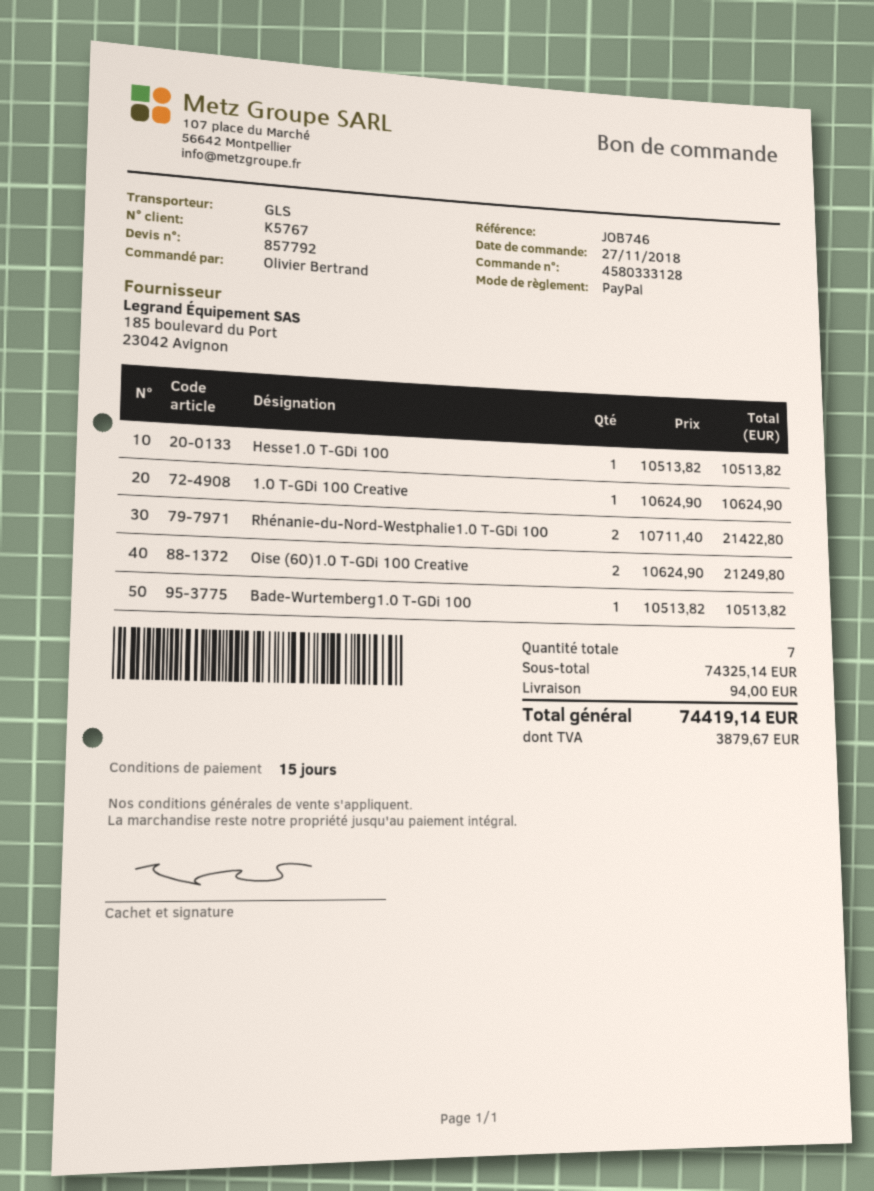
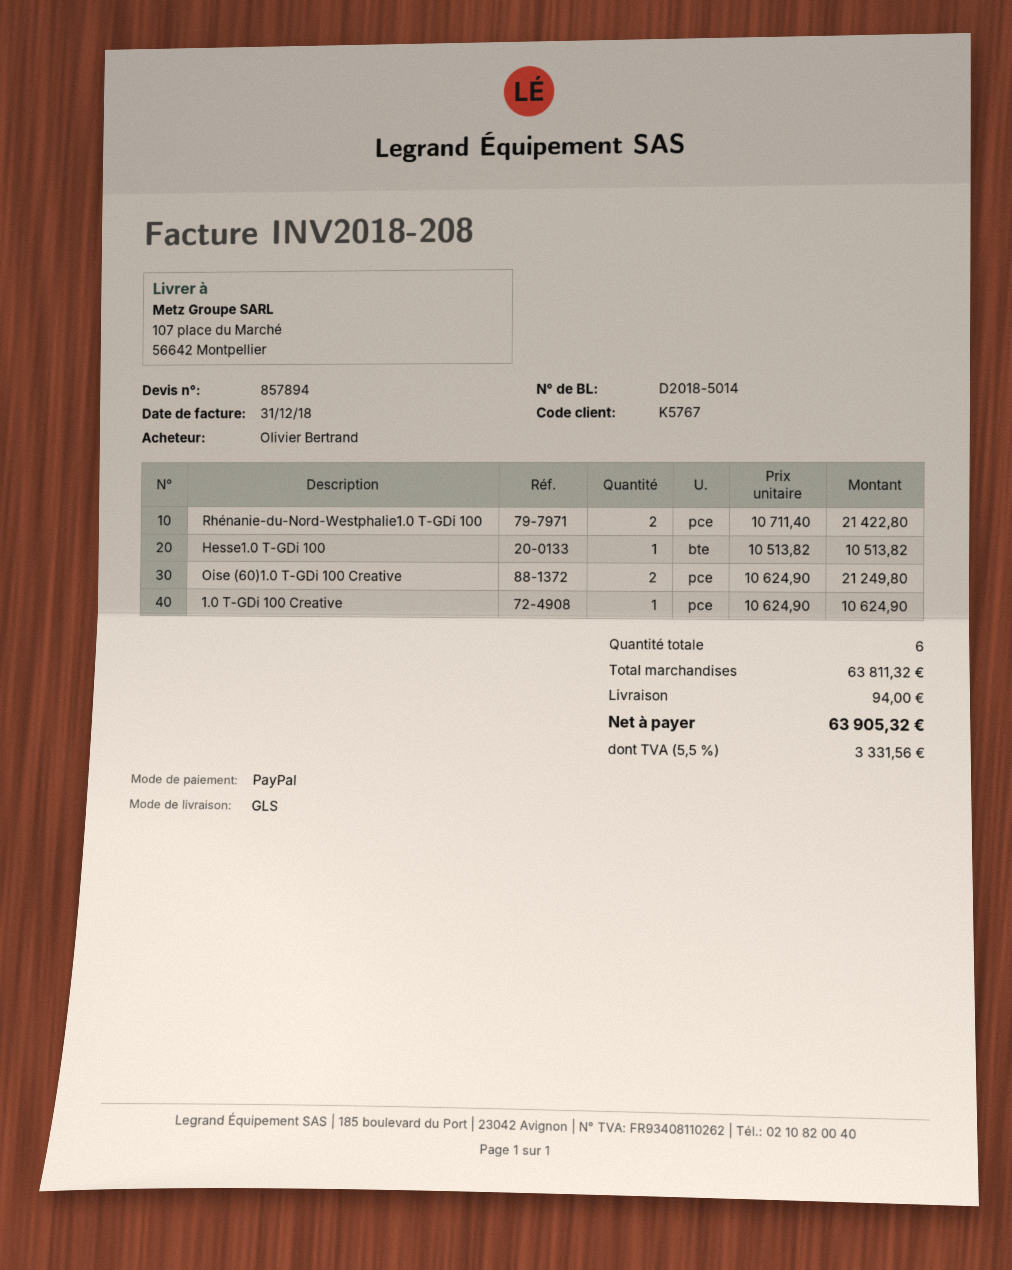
quote number: 857792 -> 857894
Bade-Wurtemberg1.0 T-GDi 100: 1 x 10513.82 = 10513.82 -> none
total quantity: 7 -> 6
subtotal: 74325.14 -> 63811.32
tax: 3879.67 -> 3331.56
total: 74419.14 -> 63905.32

